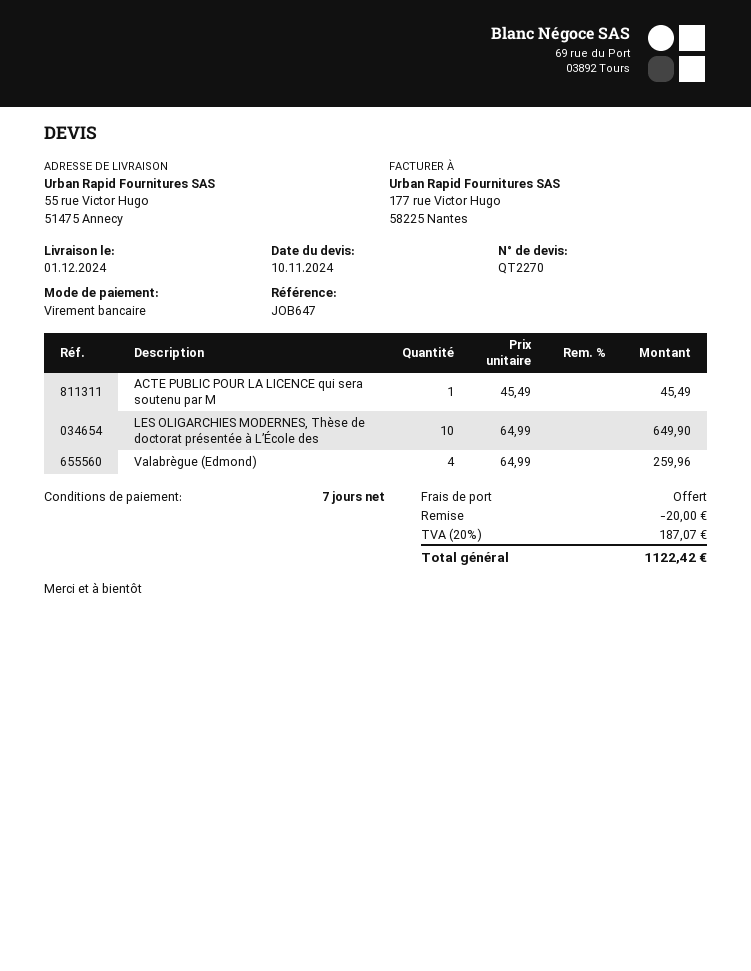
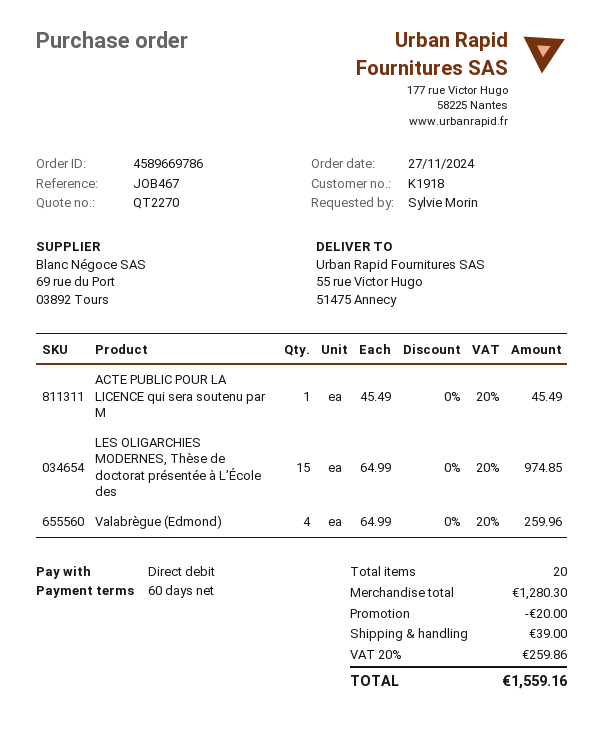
payment terms: 7 days -> 60 days
reference: JOB647 -> JOB467
payment method: bank transfer -> direct debit
LES OLIGARCHIES MODERNES, Thèse de doctorat présentée à L’École des: 10 x 64.99 = 649.90 -> 15 x 64.99 = 974.85
shipping: 0.00 -> 39.00
tax: 20% = 187.07 -> 20% = 259.86
total: 1122.42 -> 1559.16

